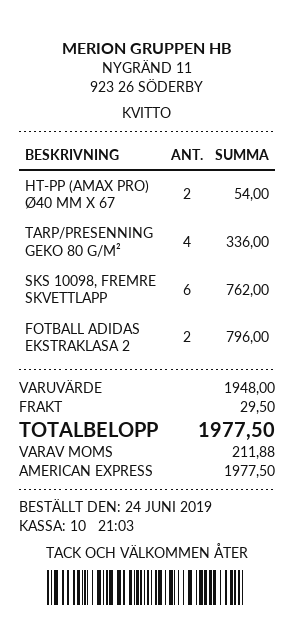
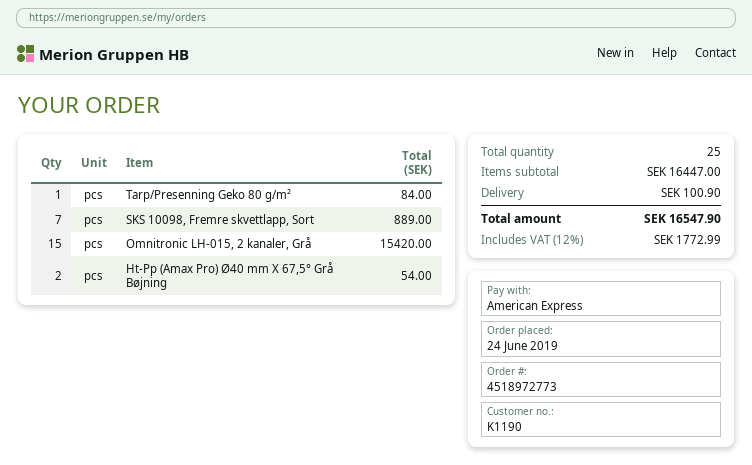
TARP/PRESENNING GEKO 80 G/M²: 4 for 336.00 -> 1 for 84.00
SKS 10098, FREMRE SKVETTLAPP: 6 for 762.00 -> 7 for 889.00
FOTBALL ADIDAS EKSTRAKLASA 2: 2 for 796.00 -> none
Omnitronic LH-015, 2 kanaler, Grå: none -> 15 for 15420.00
subtotal: 1948.00 -> 16447.00
shipping: 29.50 -> 100.90
tax: 211.88 -> 1772.99
total: 1977.50 -> 16547.90

